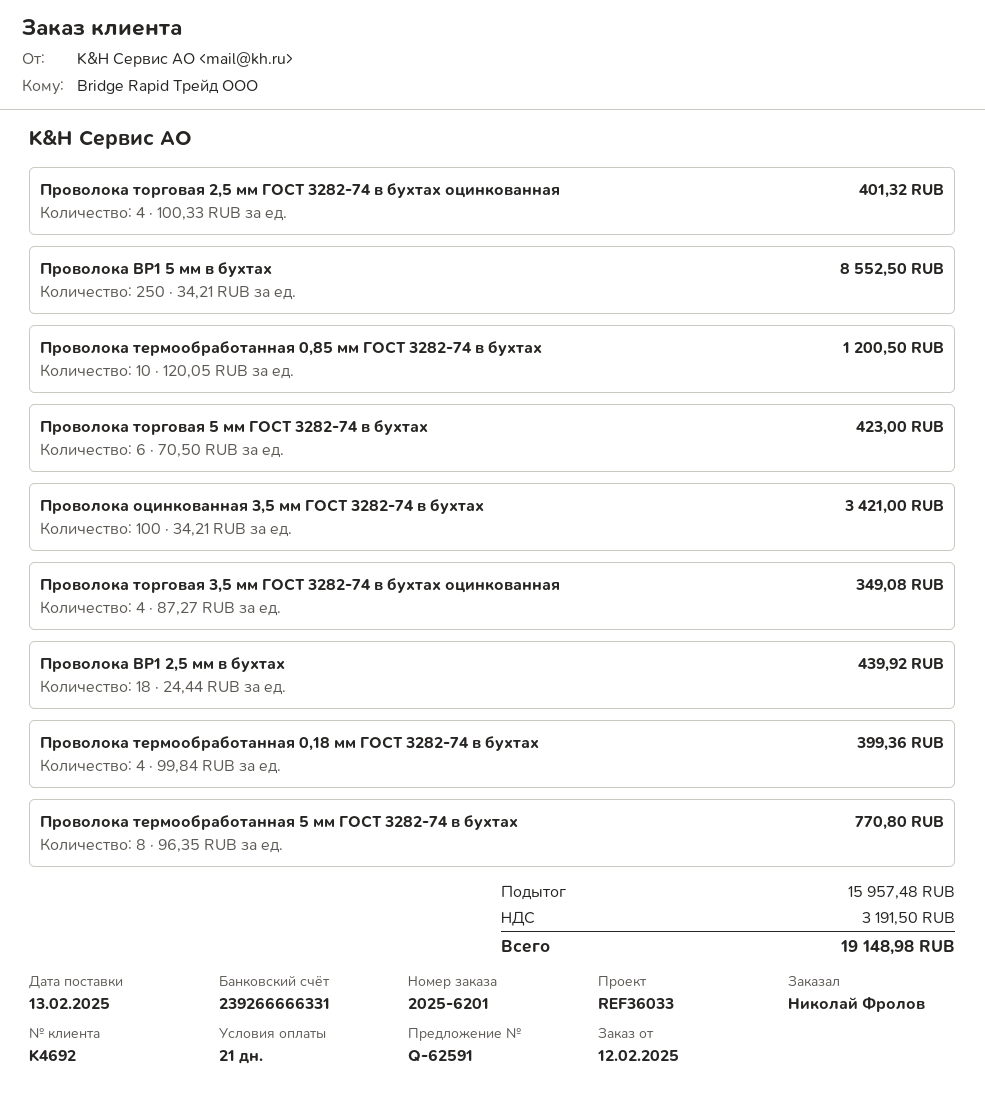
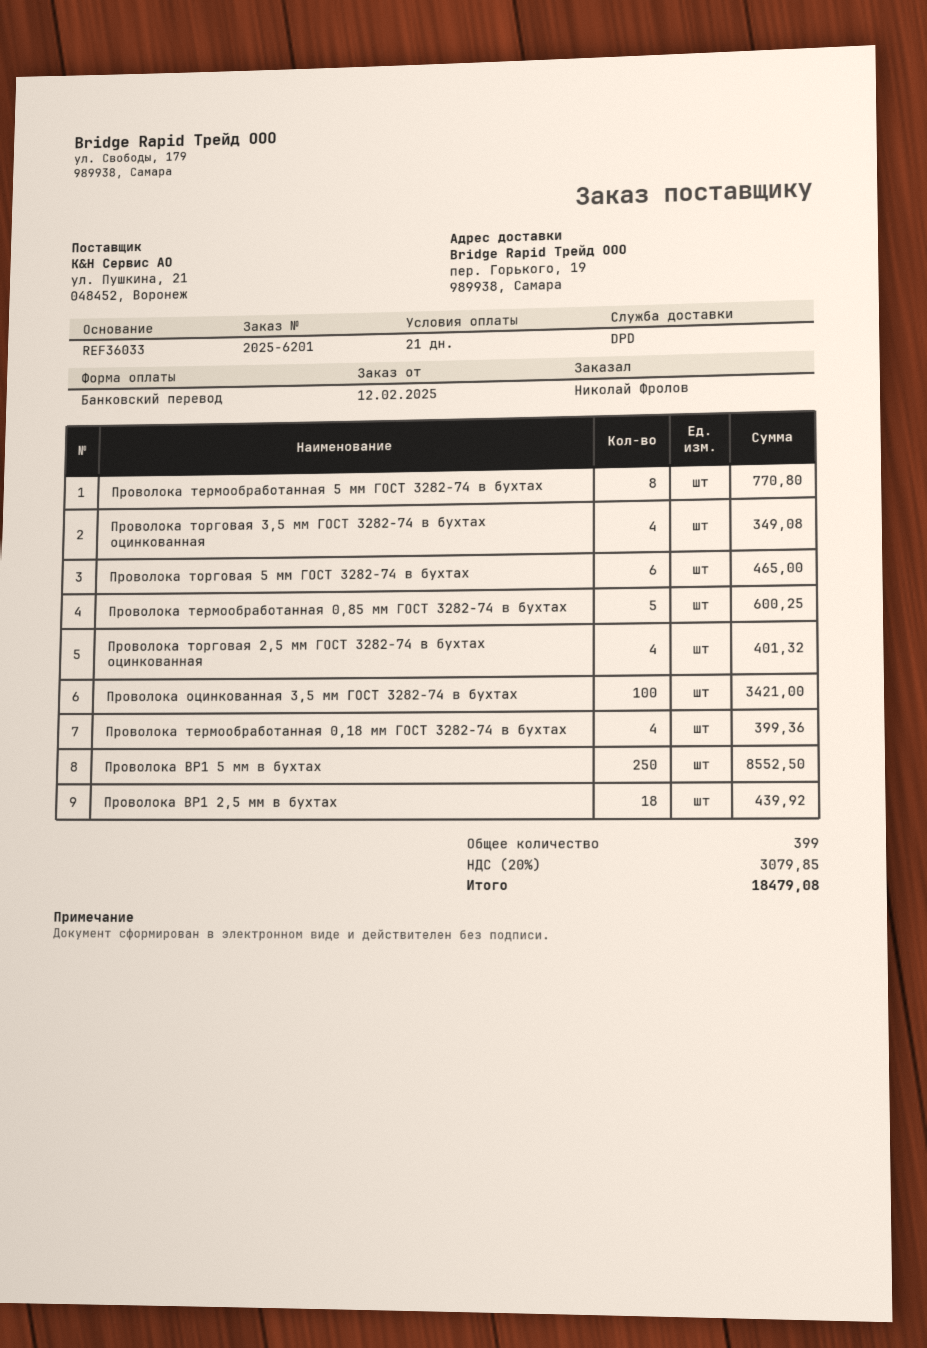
Проволока термообработанная 0,85 мм ГОСТ 3282-74 в бухтах: 10 for 1200.50 -> 5 for 600.25
Проволока торговая 5 мм ГОСТ 3282-74 в бухтах: 6 for 423.00 -> 6 for 465.00
tax: 3191.50 -> 3079.85
total: 19148.98 -> 18479.08

